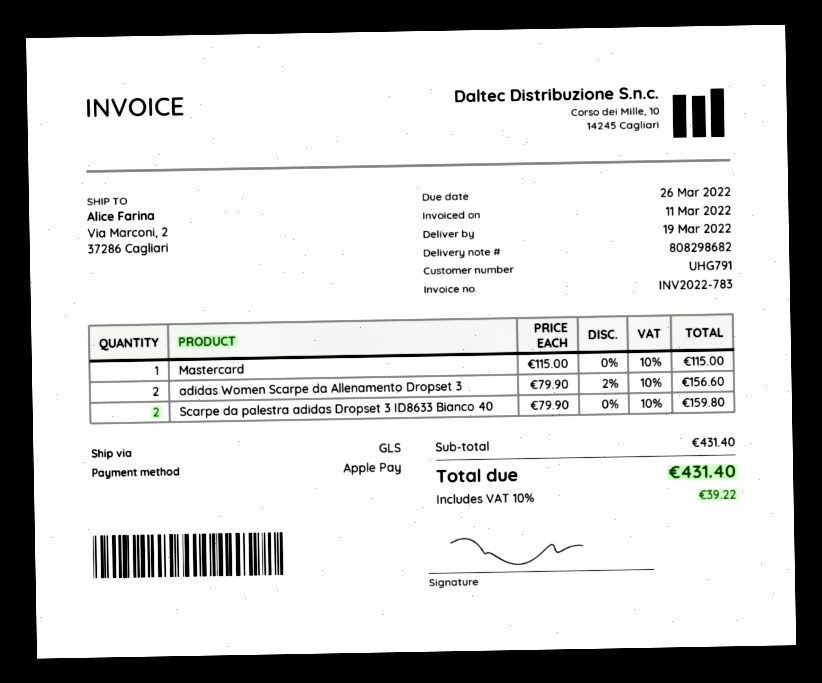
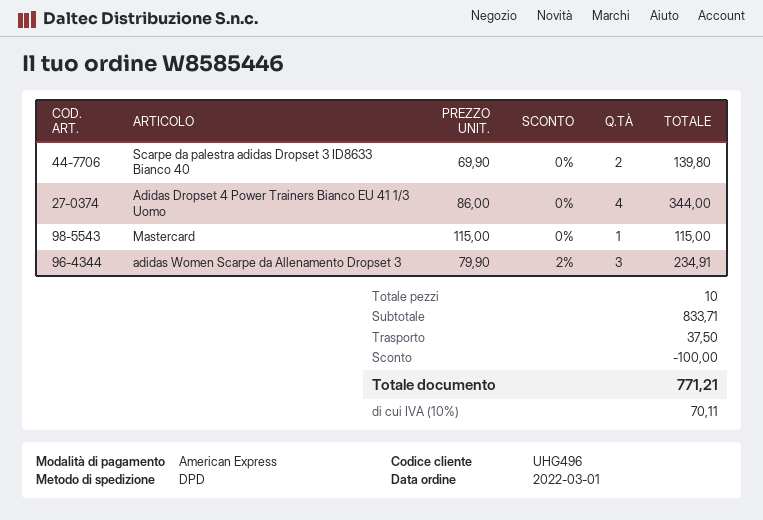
customer number: UHG791 -> UHG496
payment method: Apple Pay -> American Express
shipping method: GLS -> DPD
adidas Women Scarpe da Allenamento Dropset 3: 2 x 79.90 - 2% = 156.60 -> 3 x 79.90 - 2% = 234.91
Scarpe da palestra adidas Dropset 3 ID8633 Bianco 40: 2 x 79.90 = 159.80 -> 2 x 69.90 = 139.80
Adidas Dropset 4 Power Trainers Bianco EU 41 1/3 Uomo: none -> 4 x 86.00 = 344.00
subtotal: 431.40 -> 833.71
discount: none -> 100.00
shipping: none -> 37.50
tax: 10% = 39.22 -> 10% = 70.11
total: 431.40 -> 771.21

